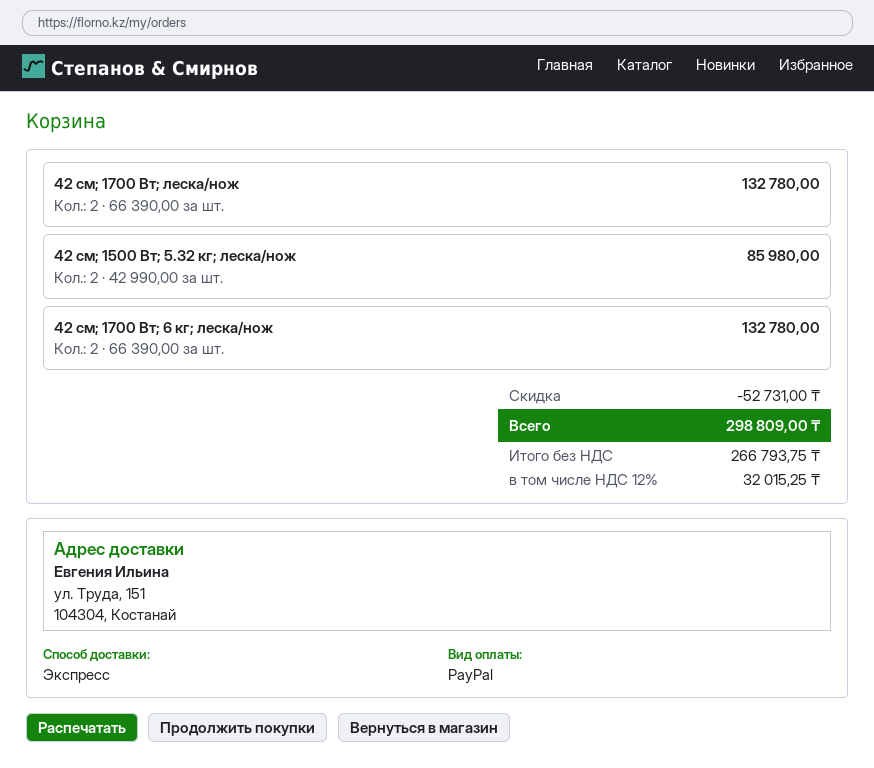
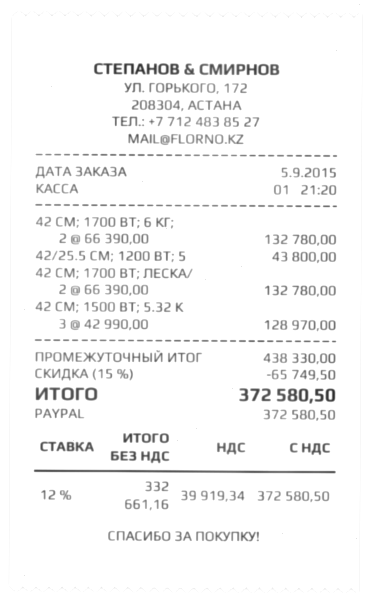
42 см; 1500 Вт; 5.32 кг; леска/нож: 2 x 42990.00 = 85980.00 -> 3 x 42990.00 = 128970.00
42/25.5 СМ; 1200 ВТ; 5: none -> 1 x 43800.00 = 43800.00
discount: 52731.00 -> 65749.50
net: 266793.75 -> 332661.16
tax: 12% = 32015.25 -> 12% = 39919.34
total: 298809.00 -> 372580.50

